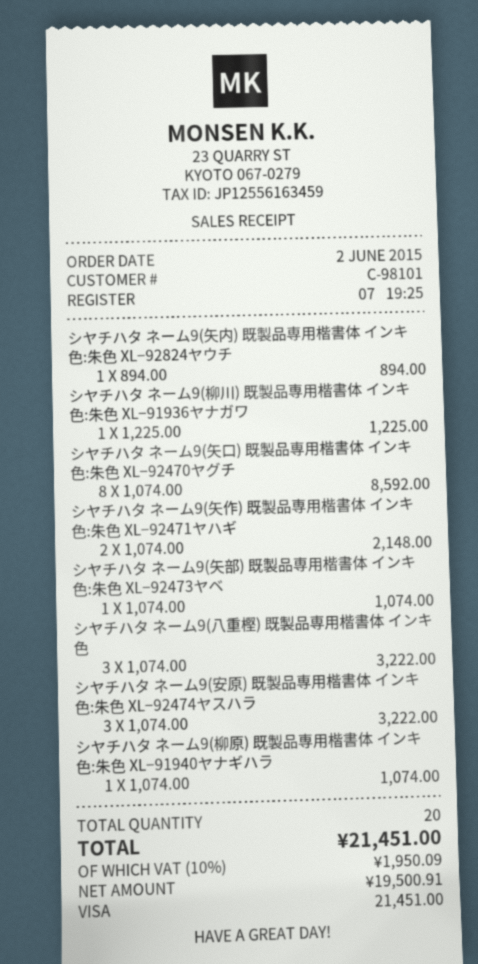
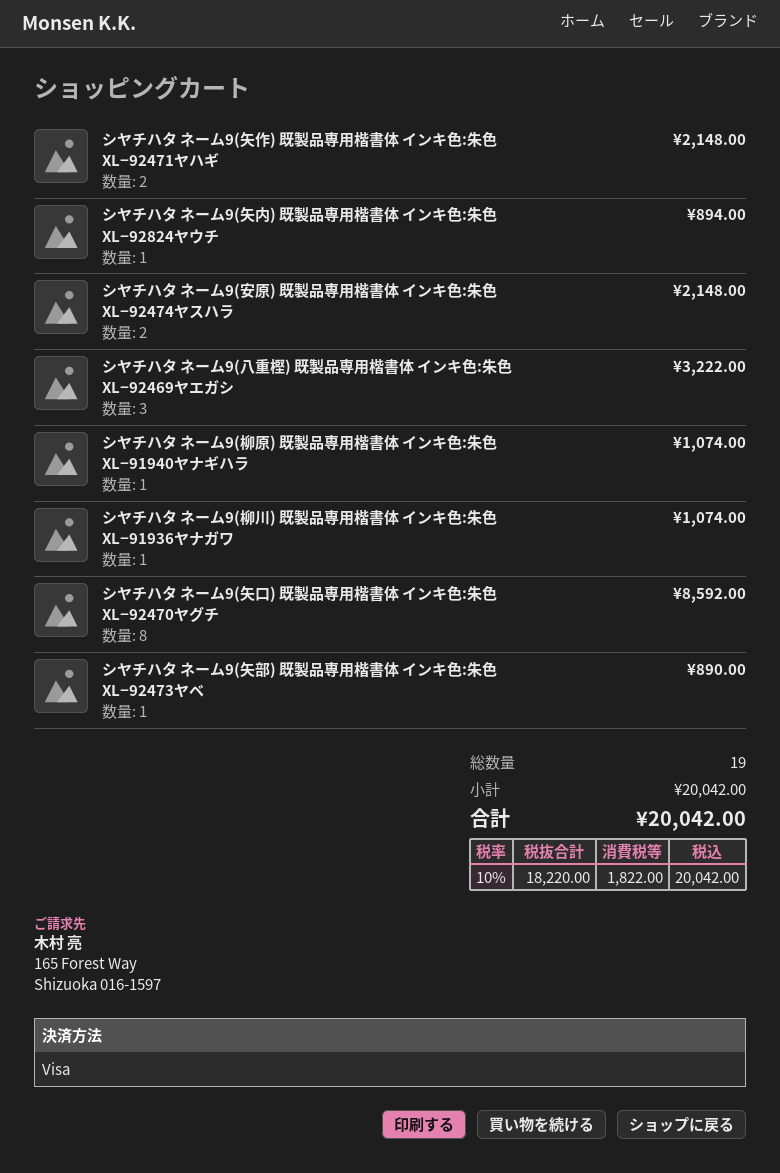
シヤチハタ ネーム9(柳川) 既製品専用楷書体 インキ色:朱色 XL−91936ヤナガワ: 1 for 1225.00 -> 1 for 1074.00
シヤチハタ ネーム9(矢部) 既製品専用楷書体 インキ色:朱色 XL−92473ヤベ: 1 for 1074.00 -> 1 for 890.00
シヤチハタ ネーム9(安原) 既製品専用楷書体 インキ色:朱色 XL−92474ヤスハラ: 3 for 3222.00 -> 2 for 2148.00
total quantity: 20 -> 19
net: 19500.91 -> 18220.00
tax: 10% = 1950.09 -> 10% = 1822.00
total: 21451.00 -> 20042.00

